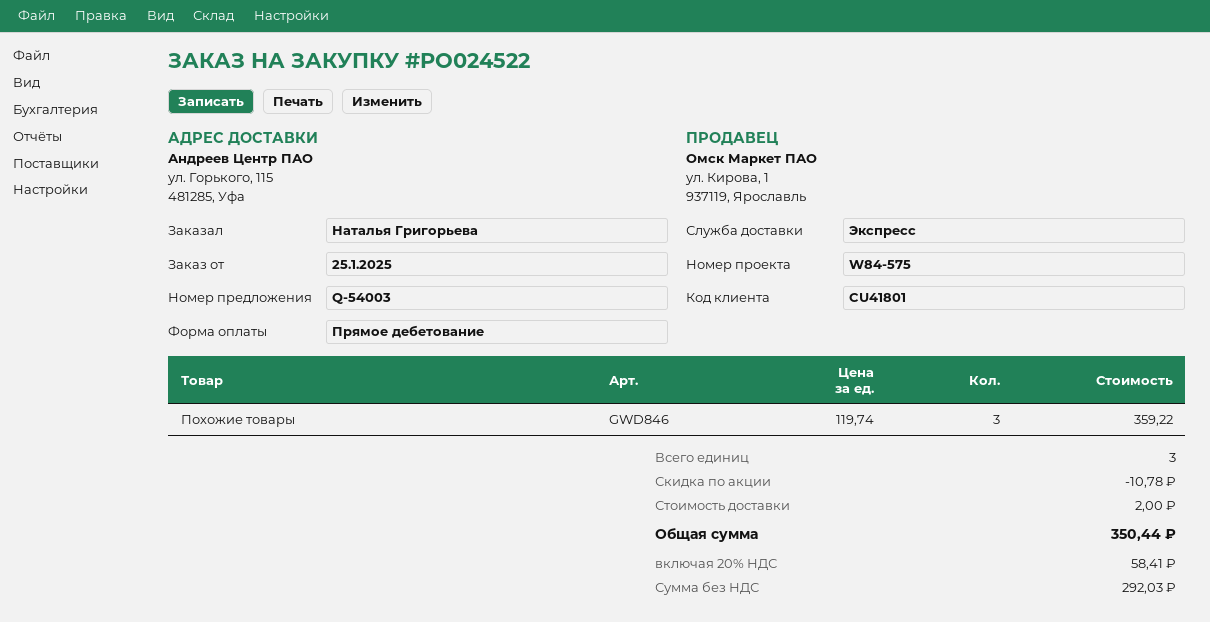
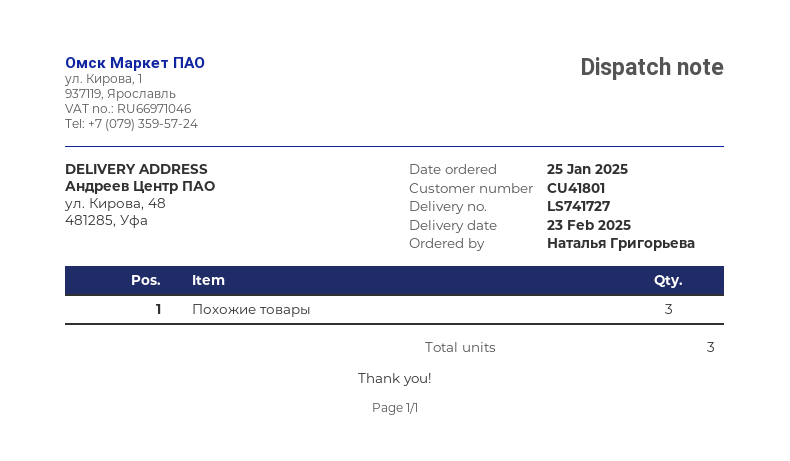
ship to: ул. Горького, 115, 481285, Уфа -> ул. Кирова, 48, 481285, Уфа

